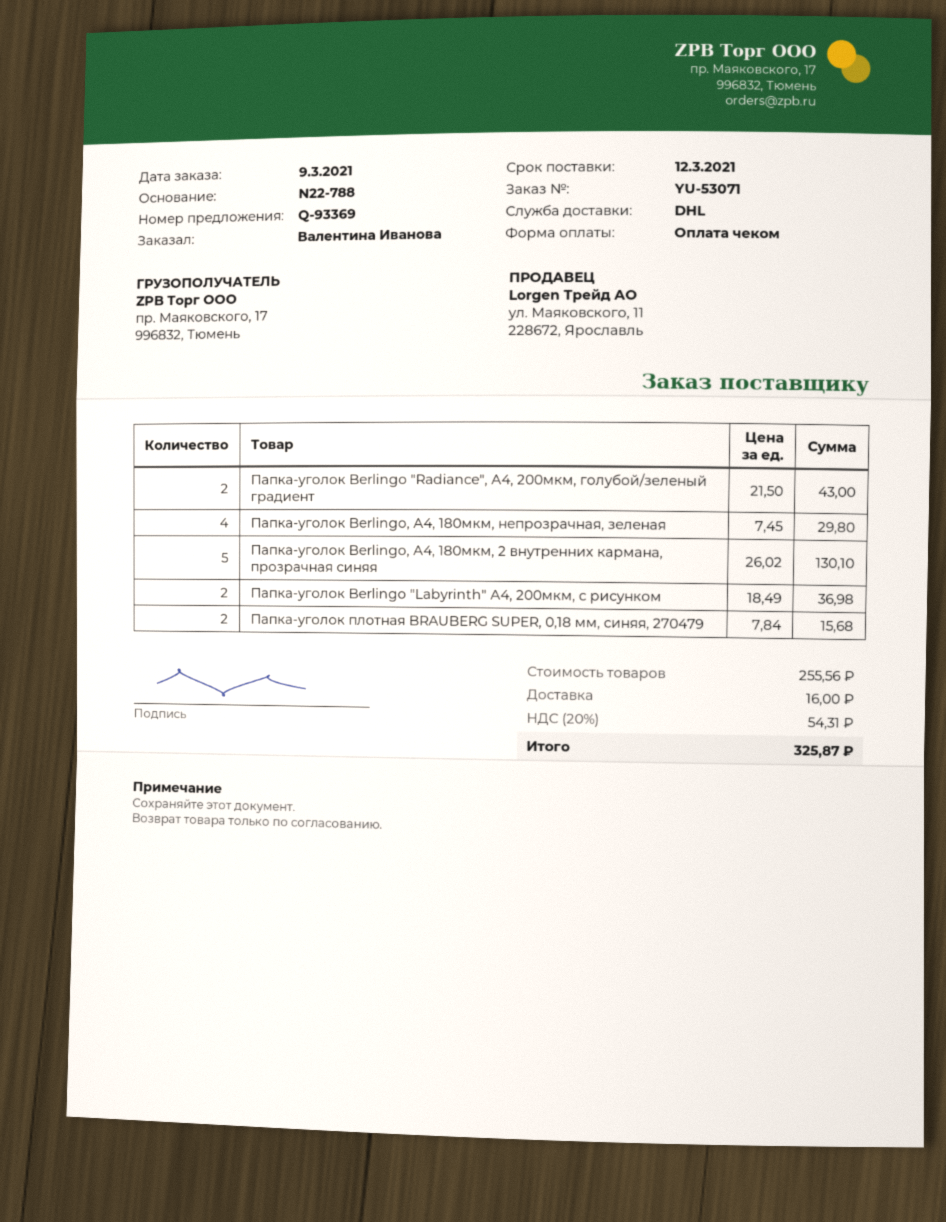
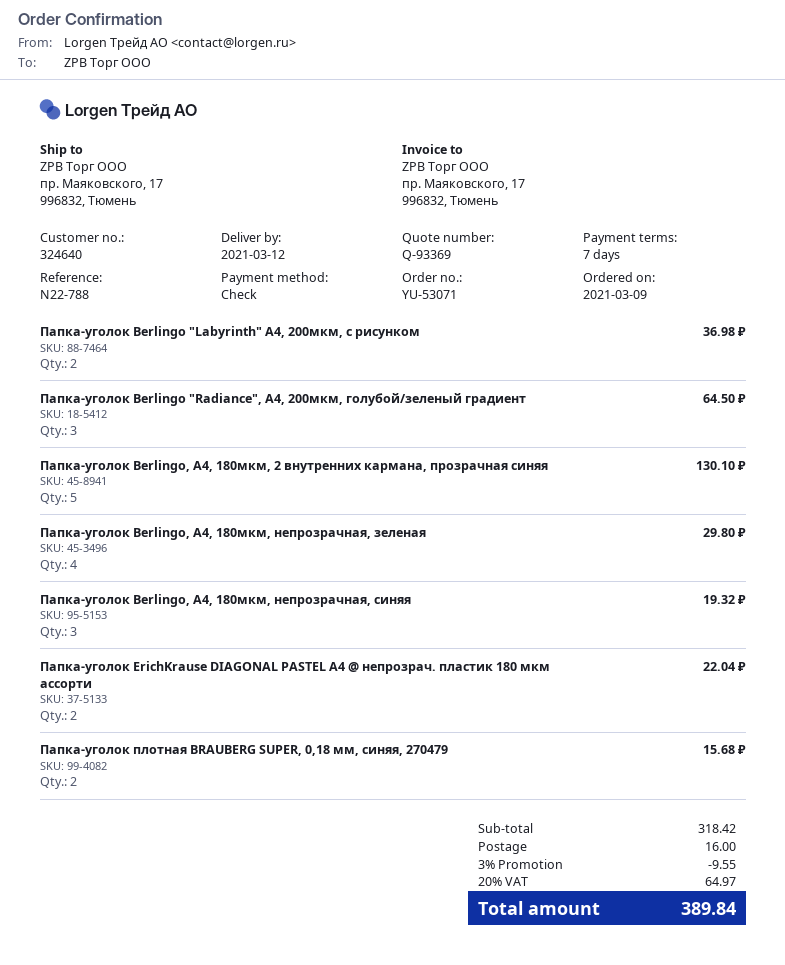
Папка-уголок Berlingo "Radiance", А4, 200мкм, голубой/зеленый градиент: 2 for 43.00 -> 3 for 64.50
Папка-уголок Berlingo, А4, 180мкм, непрозрачная, синяя: none -> 3 for 19.32
Папка-уголок ErichKrause DIAGONAL PASTEL А4 @ непрозрач. пластик 180 мкм ассорти: none -> 2 for 22.04
subtotal: 255.56 -> 318.42
discount: none -> 3% = 9.55
tax: 20% = 54.31 -> 20% = 64.97
total: 325.87 -> 389.84

